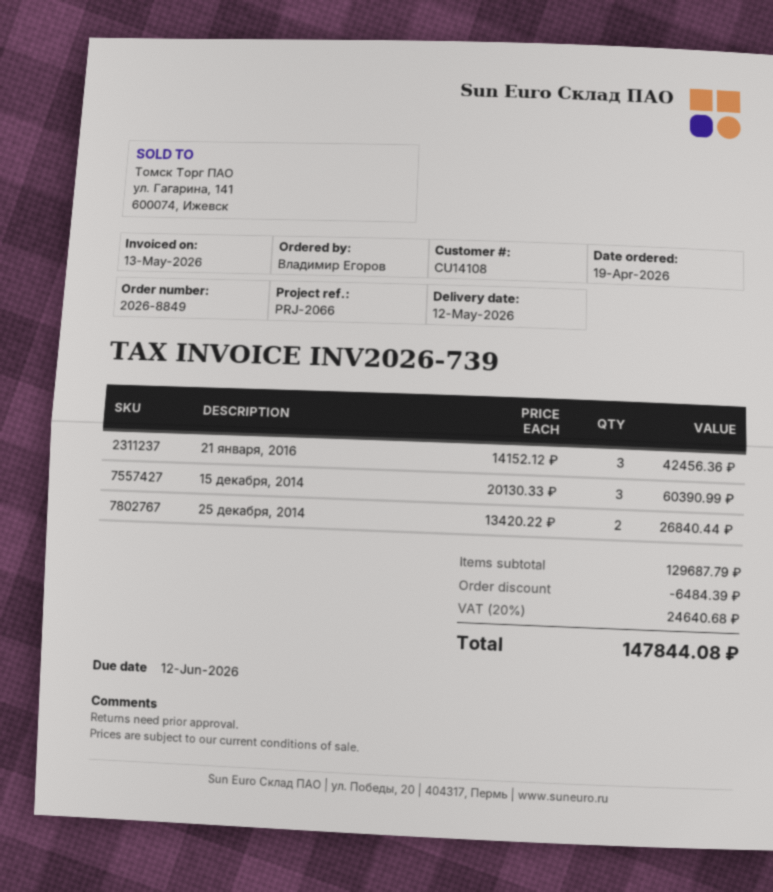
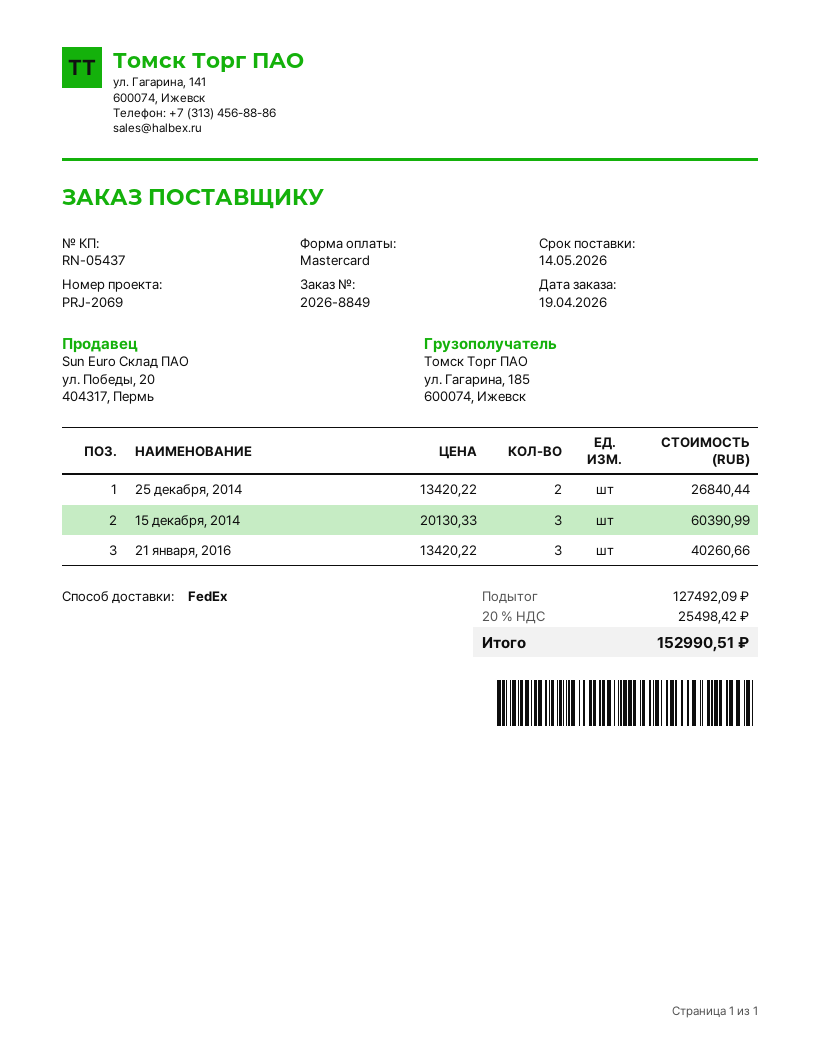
delivery date: 2026-05-12 -> 2026-05-14
reference: PRJ-2066 -> PRJ-2069
21 января, 2016: 3 x 14152.12 = 42456.36 -> 3 x 13420.22 = 40260.66
subtotal: 129687.79 -> 127492.09
discount: 6484.39 -> none
tax: 20% = 24640.68 -> 20% = 25498.42
total: 147844.08 -> 152990.51

